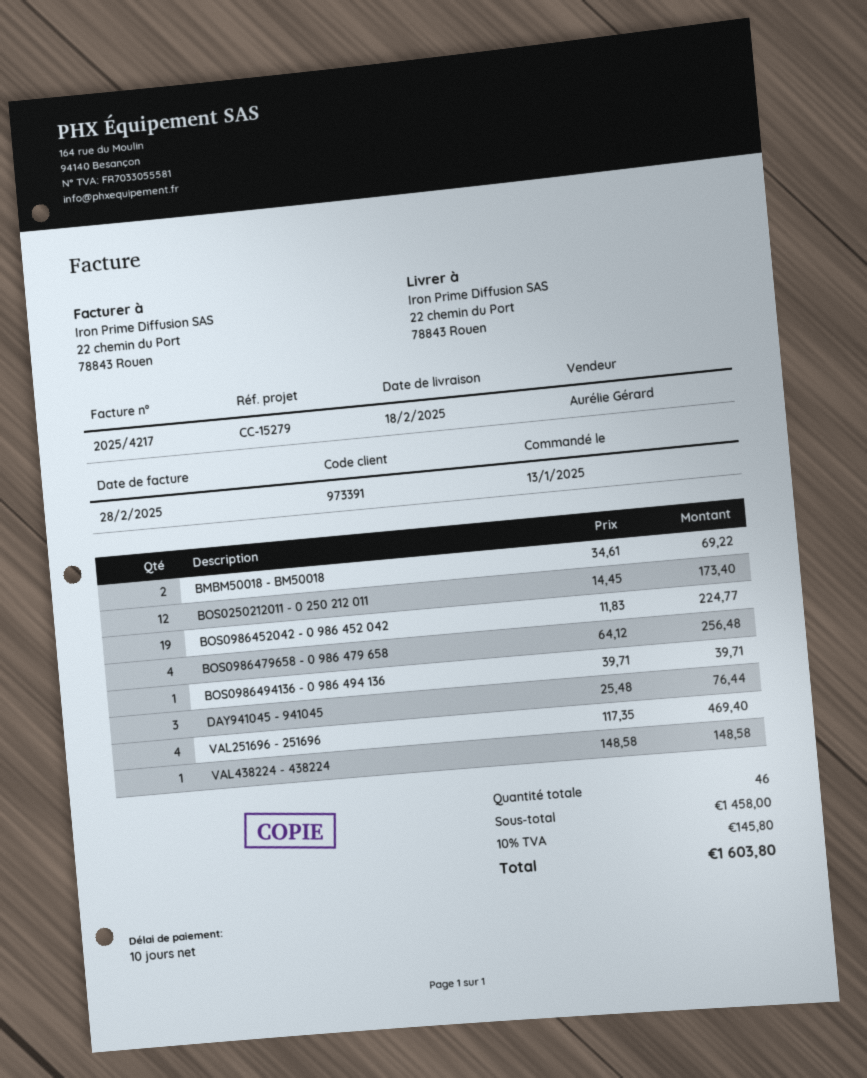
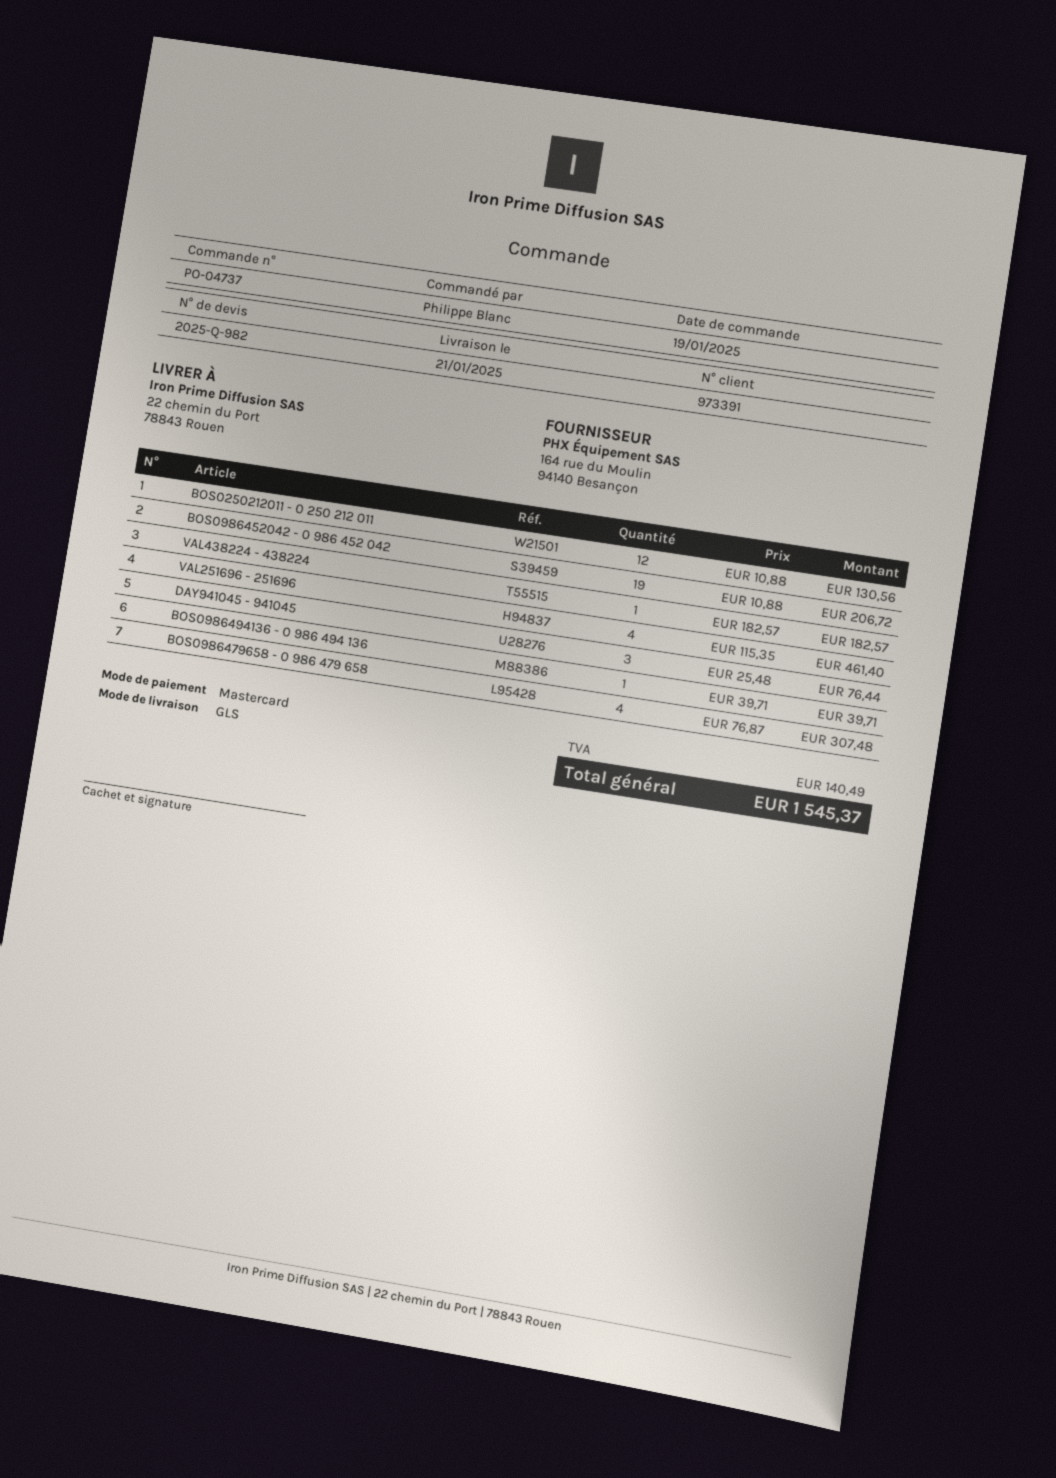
order date: 2025-01-13 -> 2025-01-19
delivery date: 2025-02-18 -> 2025-01-21
BMBM50018 - BM50018: 2 x 34.61 = 69.22 -> none
BOS0250212011 - 0 250 212 011: 12 x 14.45 = 173.40 -> 12 x 10.88 = 130.56
BOS0986452042 - 0 986 452 042: 19 x 11.83 = 224.77 -> 19 x 10.88 = 206.72
BOS0986479658 - 0 986 479 658: 4 x 64.12 = 256.48 -> 4 x 76.87 = 307.48
VAL251696 - 251696: 4 x 117.35 = 469.40 -> 4 x 115.35 = 461.40
VAL438224 - 438224: 1 x 148.58 = 148.58 -> 1 x 182.57 = 182.57
tax: 145.80 -> 140.49
total: 1603.80 -> 1545.37

